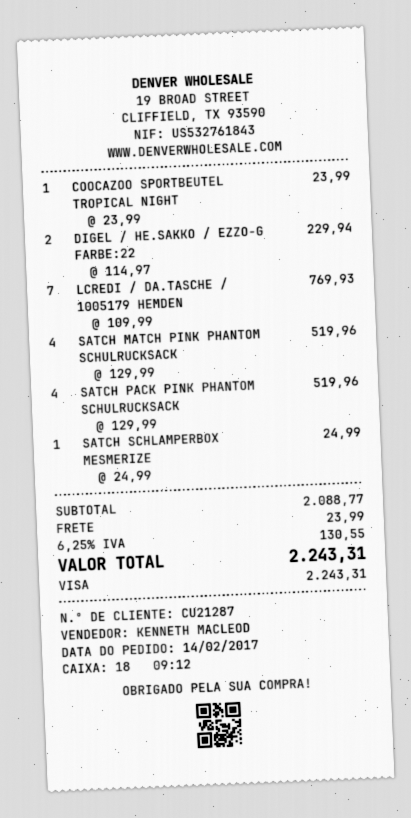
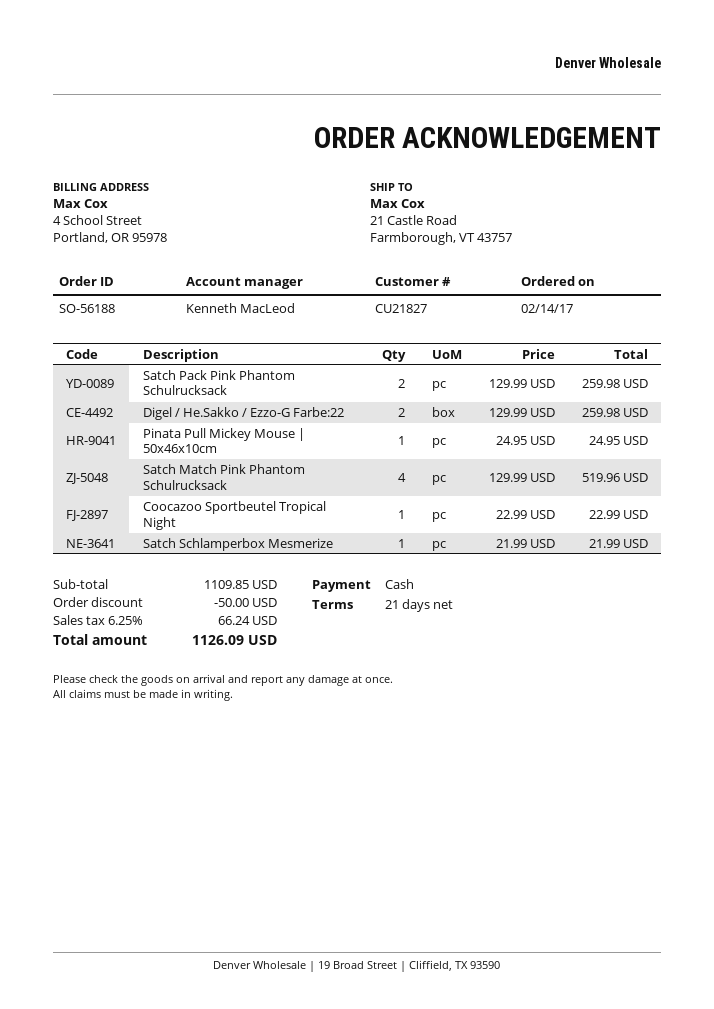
customer number: CU21287 -> CU21827
payment method: Visa -> cash
COOCAZOO SPORTBEUTEL TROPICAL NIGHT: 1 x 23.99 = 23.99 -> 1 x 22.99 = 22.99
DIGEL / HE.SAKKO / EZZO-G FARBE:22: 2 x 114.97 = 229.94 -> 2 x 129.99 = 259.98
LCREDI / DA.TASCHE / 1005179 HEMDEN: 7 x 109.99 = 769.93 -> none
SATCH PACK PINK PHANTOM SCHULRUCKSACK: 4 x 129.99 = 519.96 -> 2 x 129.99 = 259.98
SATCH SCHLAMPERBOX MESMERIZE: 1 x 24.99 = 24.99 -> 1 x 21.99 = 21.99
Pinata Pull Mickey Mouse | 50x46x10cm: none -> 1 x 24.95 = 24.95
subtotal: 2088.77 -> 1109.85
discount: none -> 50.00
shipping: 23.99 -> none
tax: 6.25% = 130.55 -> 6.25% = 66.24
total: 2243.31 -> 1126.09

